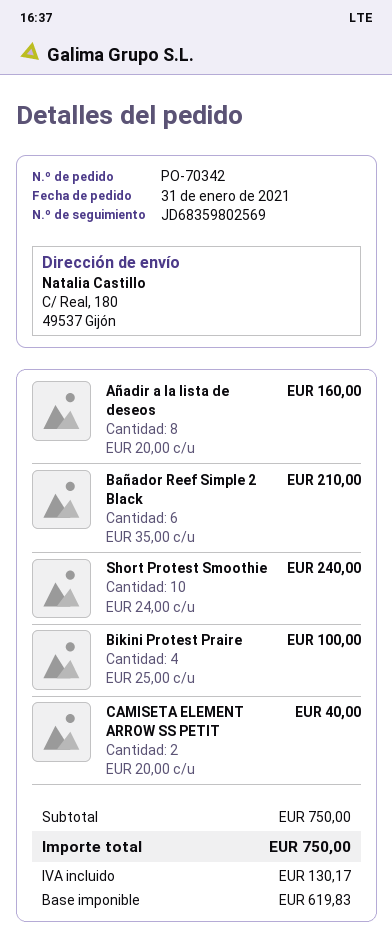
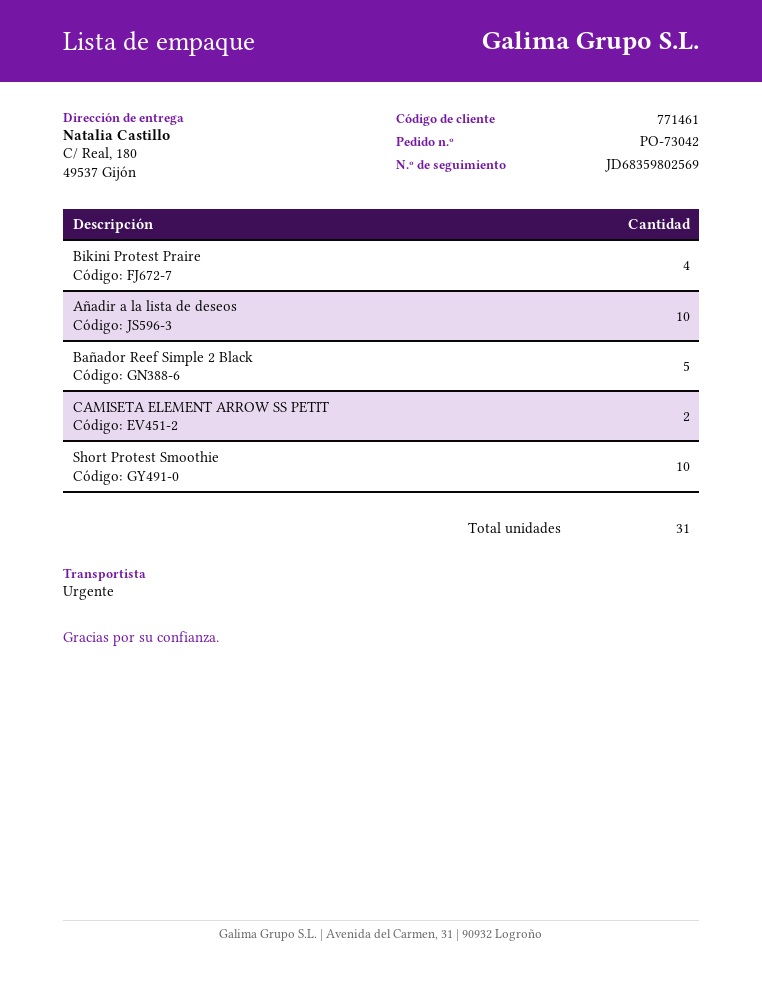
order number: PO-70342 -> PO-73042
Añadir a la lista de deseos: 8 -> 10
Bañador Reef Simple 2 Black: 6 -> 5

